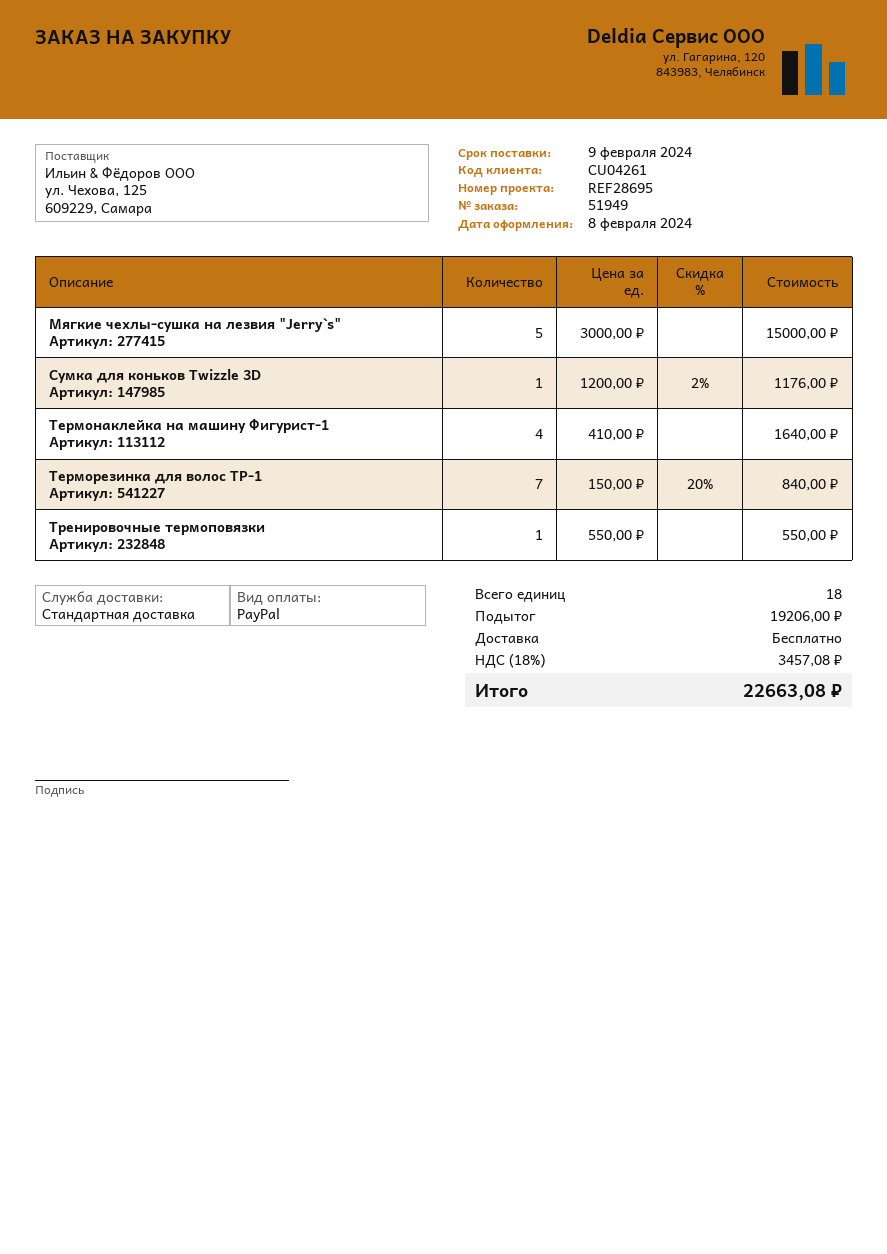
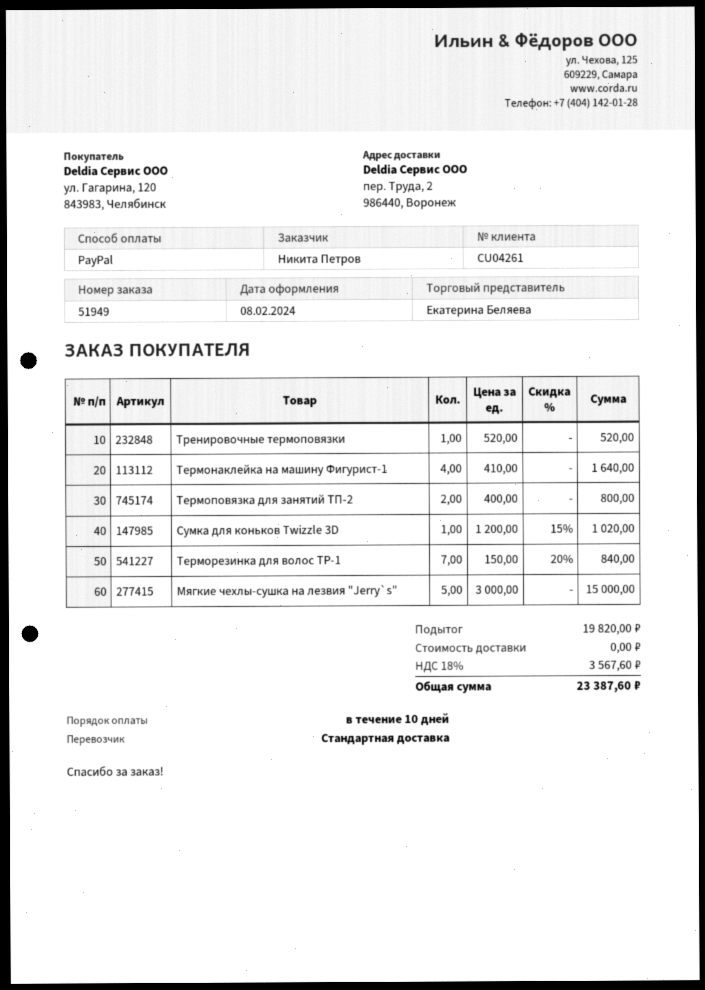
Сумка для коньков Twizzle 3D: 1 x 1200.00 - 2% = 1176.00 -> 1 x 1200.00 - 15% = 1020.00
Тренировочные термоповязки: 1 x 550.00 = 550.00 -> 1 x 520.00 = 520.00
Термоповязка для занятий ТП-2: none -> 2 x 400.00 = 800.00
subtotal: 19206.00 -> 19820.00
tax: 18% = 3457.08 -> 18% = 3567.60
total: 22663.08 -> 23387.60

